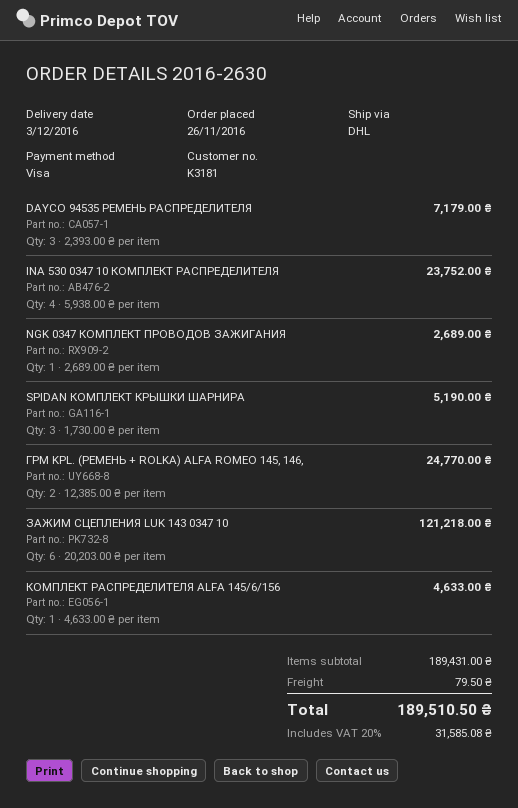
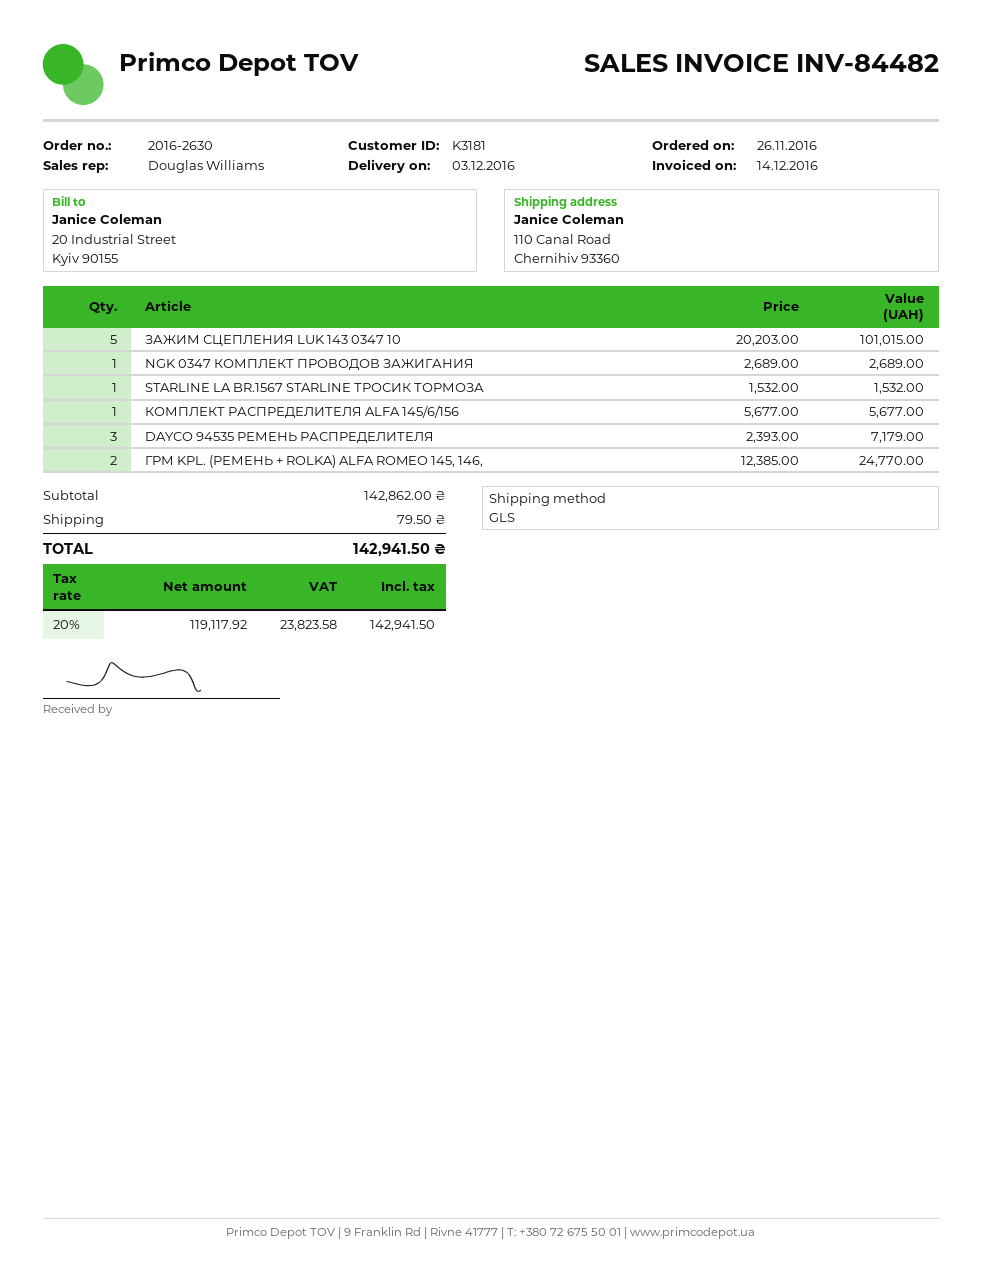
shipping method: DHL -> GLS
INA 530 0347 10 КОМПЛЕКТ РАСПРЕДЕЛИТЕЛЯ: 4 x 5938.00 = 23752.00 -> none
SPIDAN КОМПЛЕКТ КРЫШКИ ШАРНИРА: 3 x 1730.00 = 5190.00 -> none
ЗАЖИМ СЦЕПЛЕНИЯ LUK 143 0347 10: 6 x 20203.00 = 121218.00 -> 5 x 20203.00 = 101015.00
КОМПЛЕКТ РАСПРЕДЕЛИТЕЛЯ ALFA 145/6/156: 1 x 4633.00 = 4633.00 -> 1 x 5677.00 = 5677.00
STARLINE LA BR.1567 STARLINE ТРОСИК ТОРМОЗА: none -> 1 x 1532.00 = 1532.00
subtotal: 189431.00 -> 142862.00
tax: 20% = 31585.08 -> 20% = 23823.58
total: 189510.50 -> 142941.50

